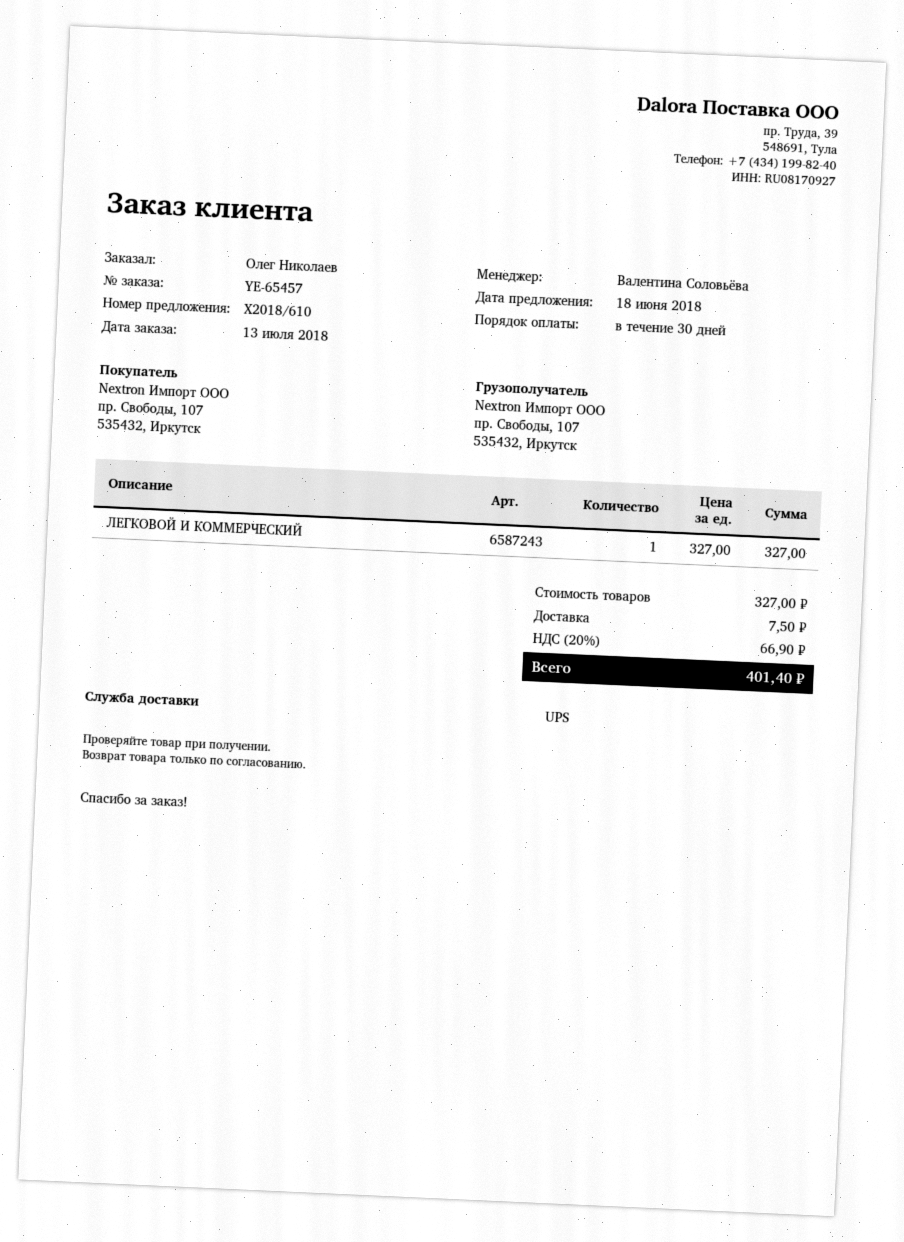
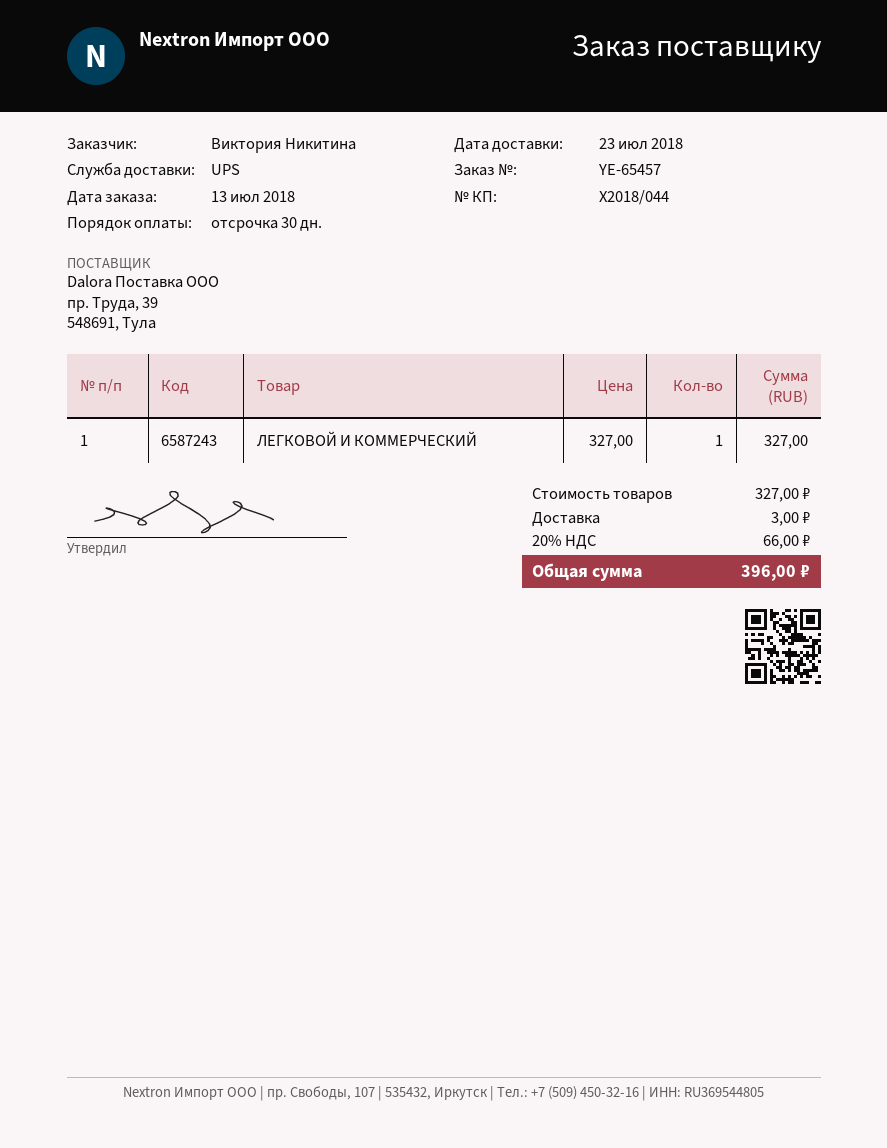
quote number: X2018/610 -> X2018/044
ordered by: Олег Николаев -> Виктория Никитина
shipping: 7.50 -> 3.00
tax: 20% = 66.90 -> 20% = 66.00
total: 401.40 -> 396.00

